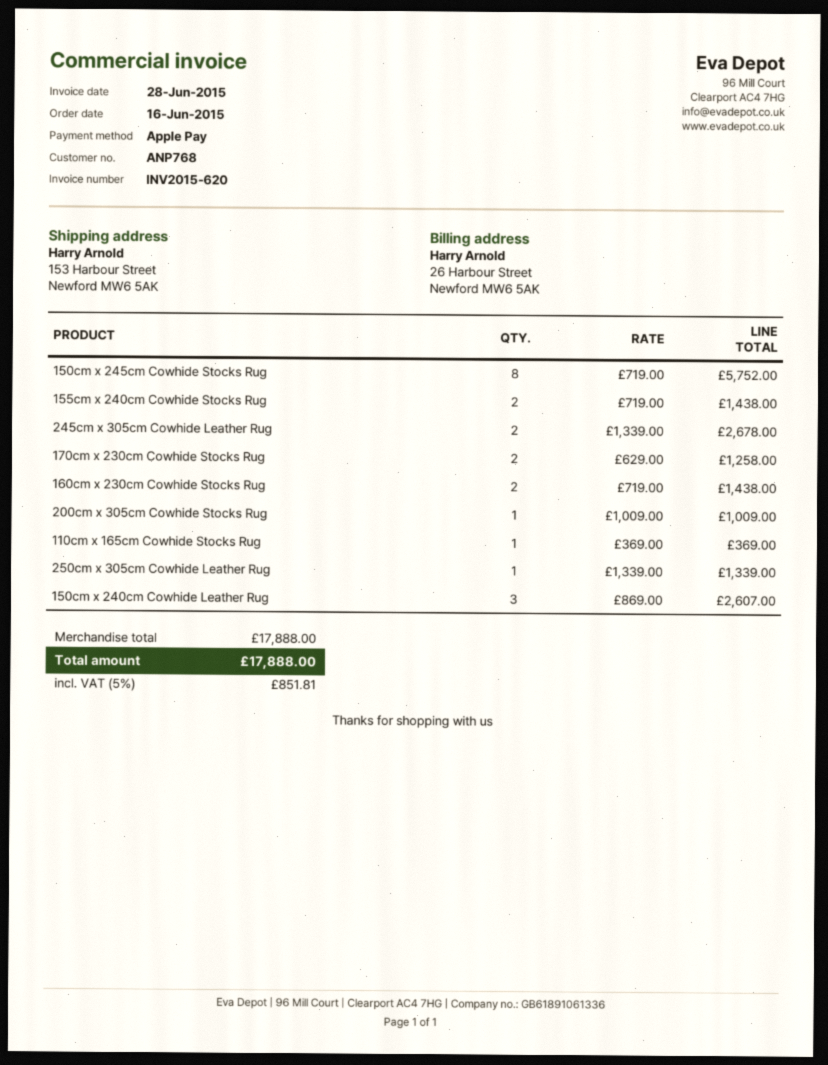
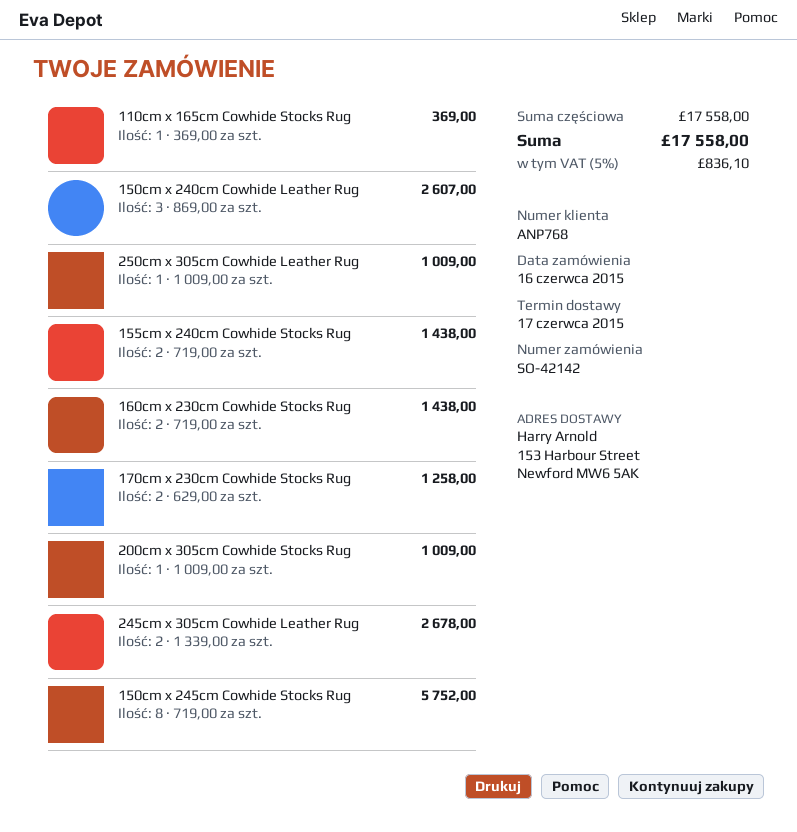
250cm x 305cm Cowhide Leather Rug: 1 x 1339.00 = 1339.00 -> 1 x 1009.00 = 1009.00
subtotal: 17888.00 -> 17558.00
tax: 5% = 851.81 -> 5% = 836.10
total: 17888.00 -> 17558.00

